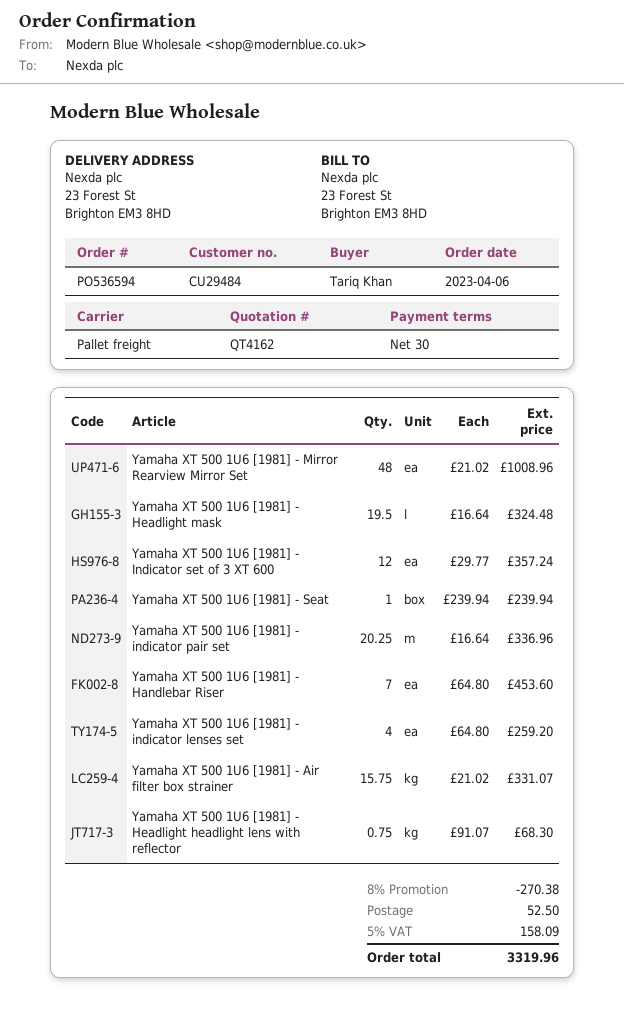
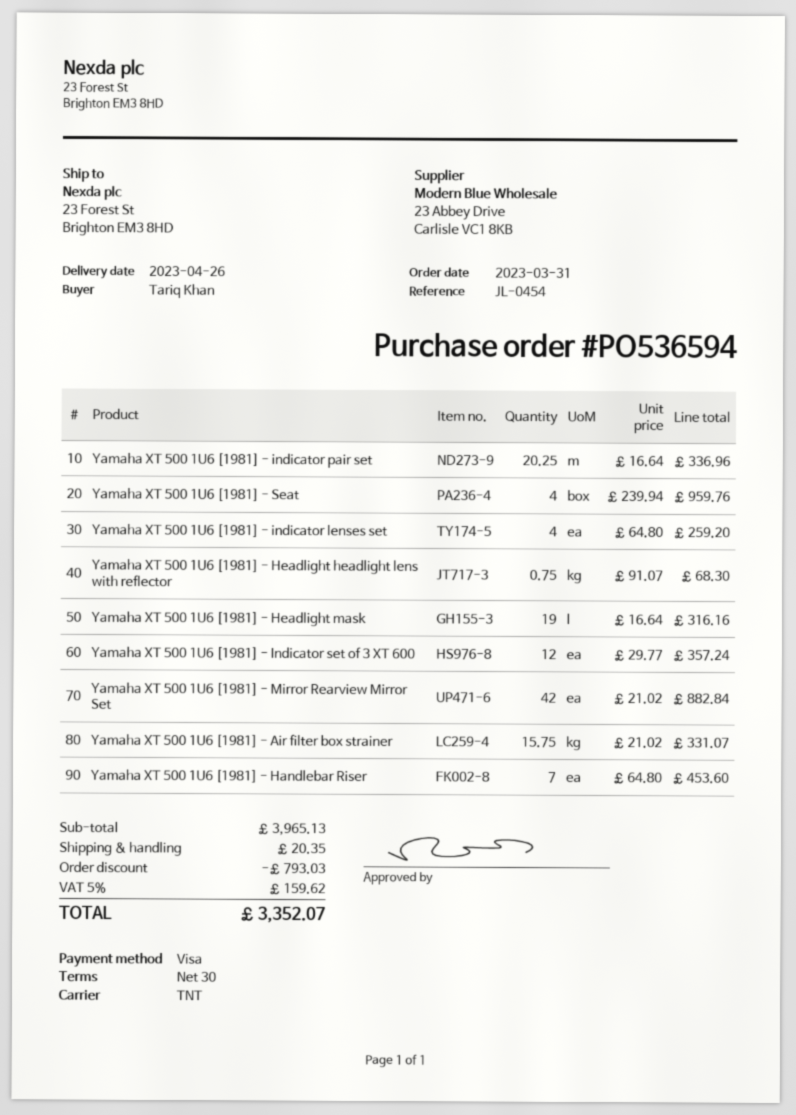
order date: 2023-04-06 -> 2023-03-31
shipping method: pallet freight -> TNT
Yamaha XT 500 1U6 [1981] - Mirror Rearview Mirror Set: 48 x 21.02 = 1008.96 -> 42 x 21.02 = 882.84
Yamaha XT 500 1U6 [1981] - Headlight mask: 19.5 x 16.64 = 324.48 -> 19 x 16.64 = 316.16
Yamaha XT 500 1U6 [1981] - Seat: 1 x 239.94 = 239.94 -> 4 x 239.94 = 959.76
discount: 270.38 -> 793.03
shipping: 52.50 -> 20.35
tax: 5% = 158.09 -> 5% = 159.62
total: 3319.96 -> 3352.07

